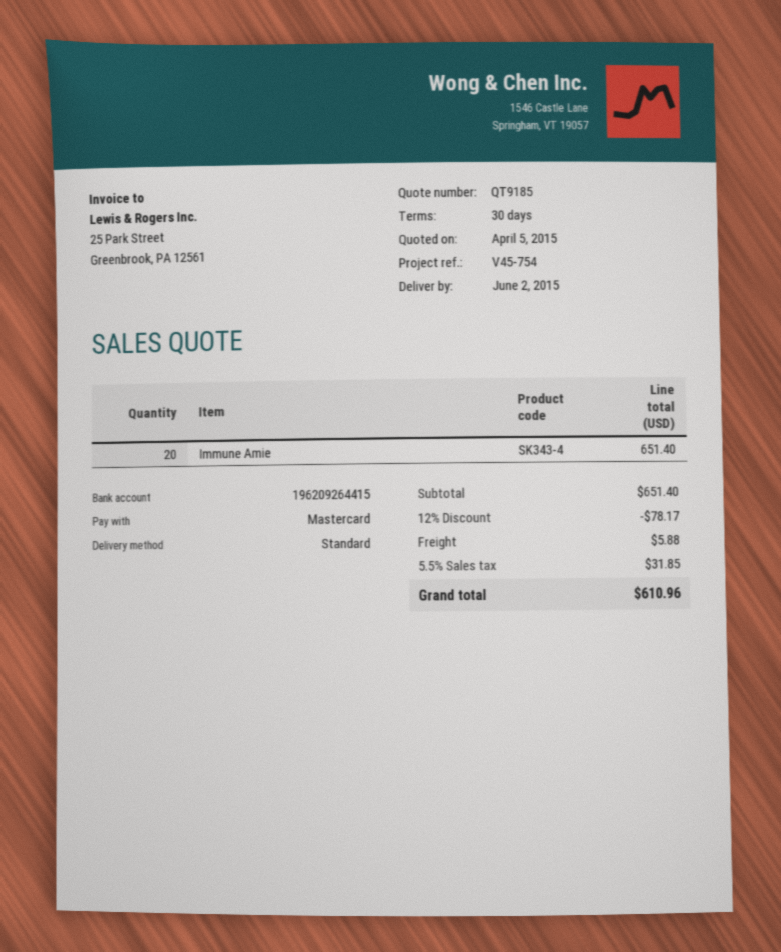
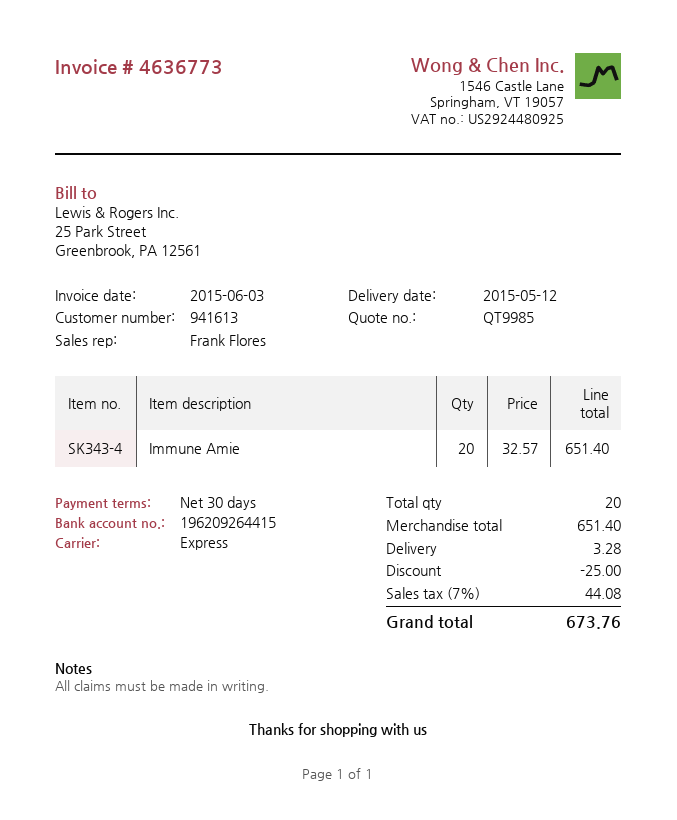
quote number: QT9185 -> QT9985
delivery date: 2015-06-02 -> 2015-05-12
shipping method: standard -> express
discount: 78.17 -> 25.00
shipping: 5.88 -> 3.28
tax: 5.5% = 31.85 -> 7% = 44.08
total: 610.96 -> 673.76

